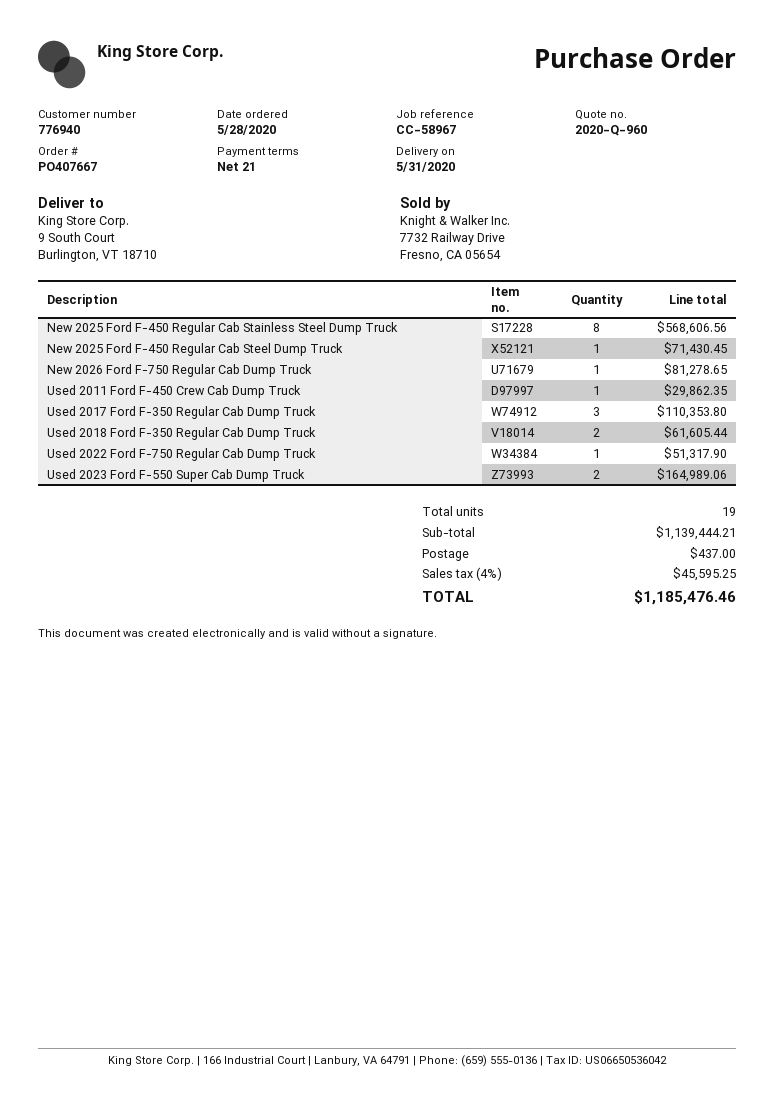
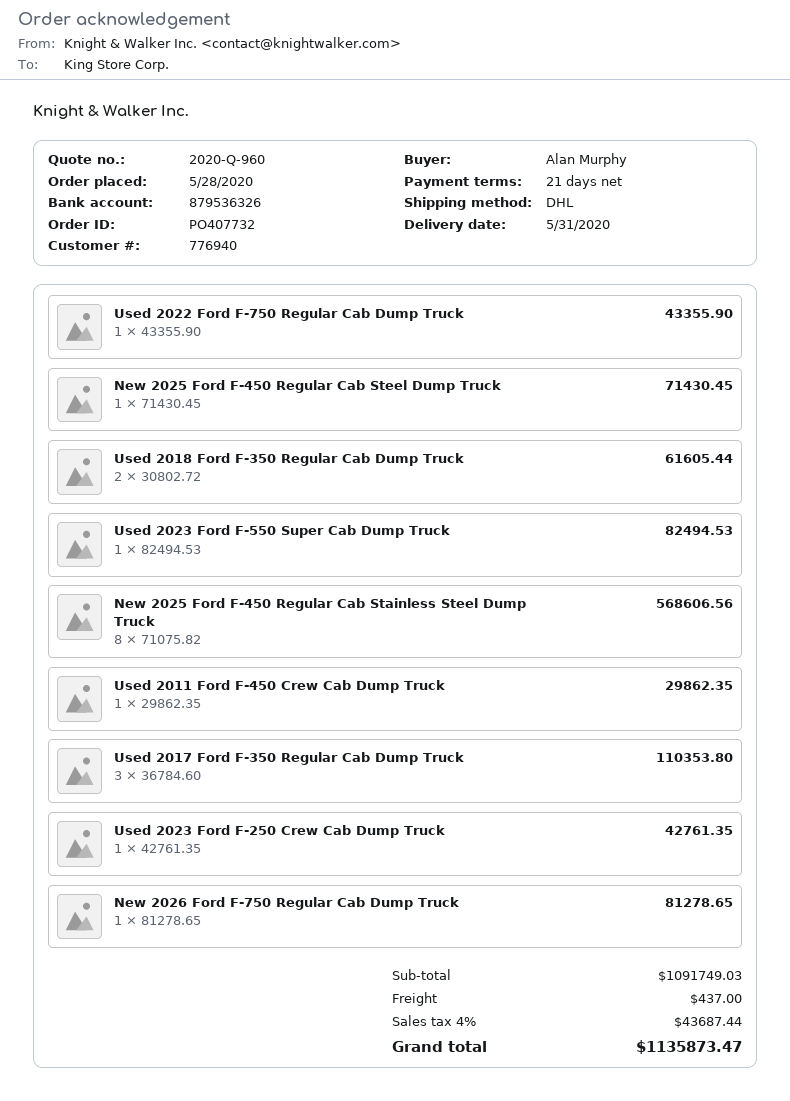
order number: PO407667 -> PO407732
Used 2022 Ford F-750 Regular Cab Dump Truck: 1 for 51317.90 -> 1 for 43355.90
Used 2023 Ford F-550 Super Cab Dump Truck: 2 for 164989.06 -> 1 for 82494.53
Used 2023 Ford F-250 Crew Cab Dump Truck: none -> 1 for 42761.35
subtotal: 1139444.21 -> 1091749.03
tax: 4% = 45595.25 -> 4% = 43687.44
total: 1185476.46 -> 1135873.47

